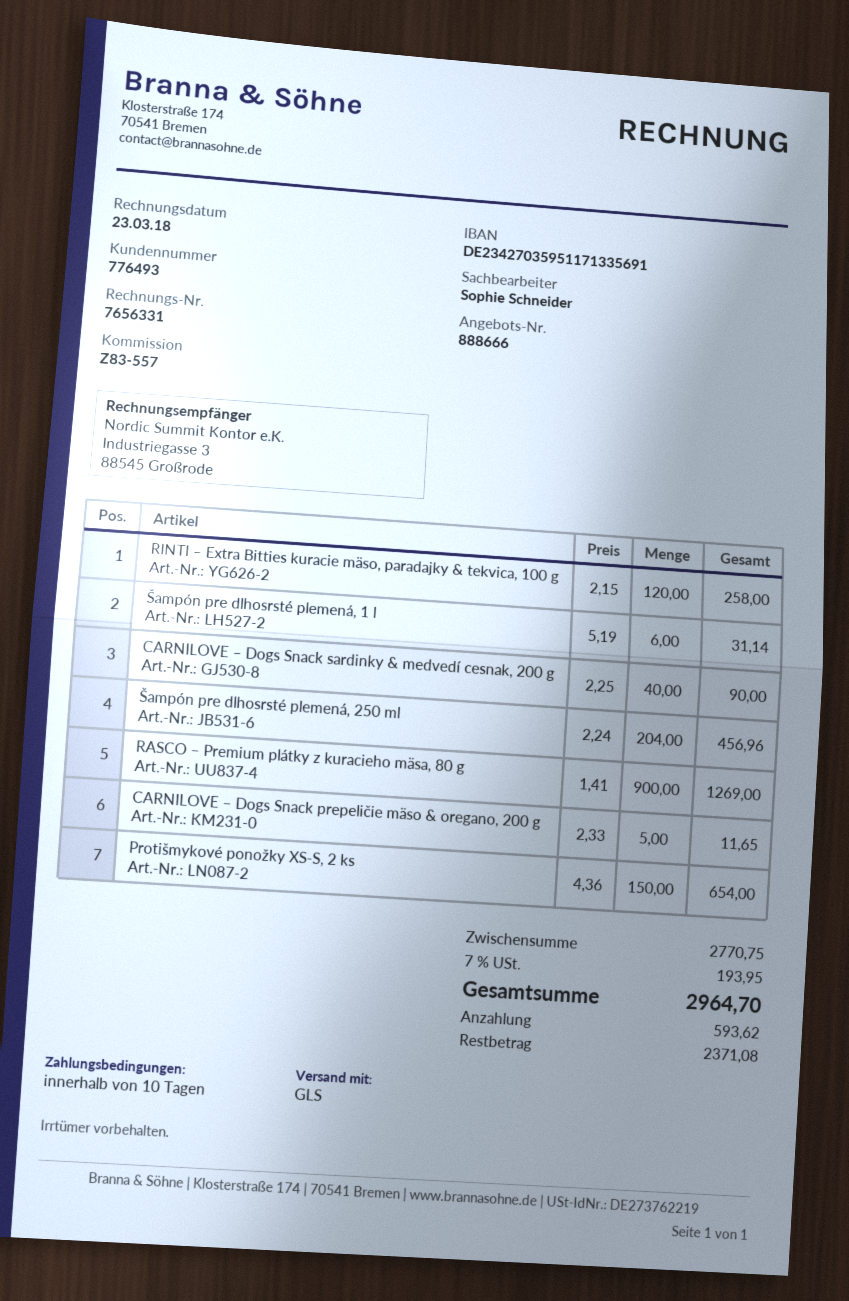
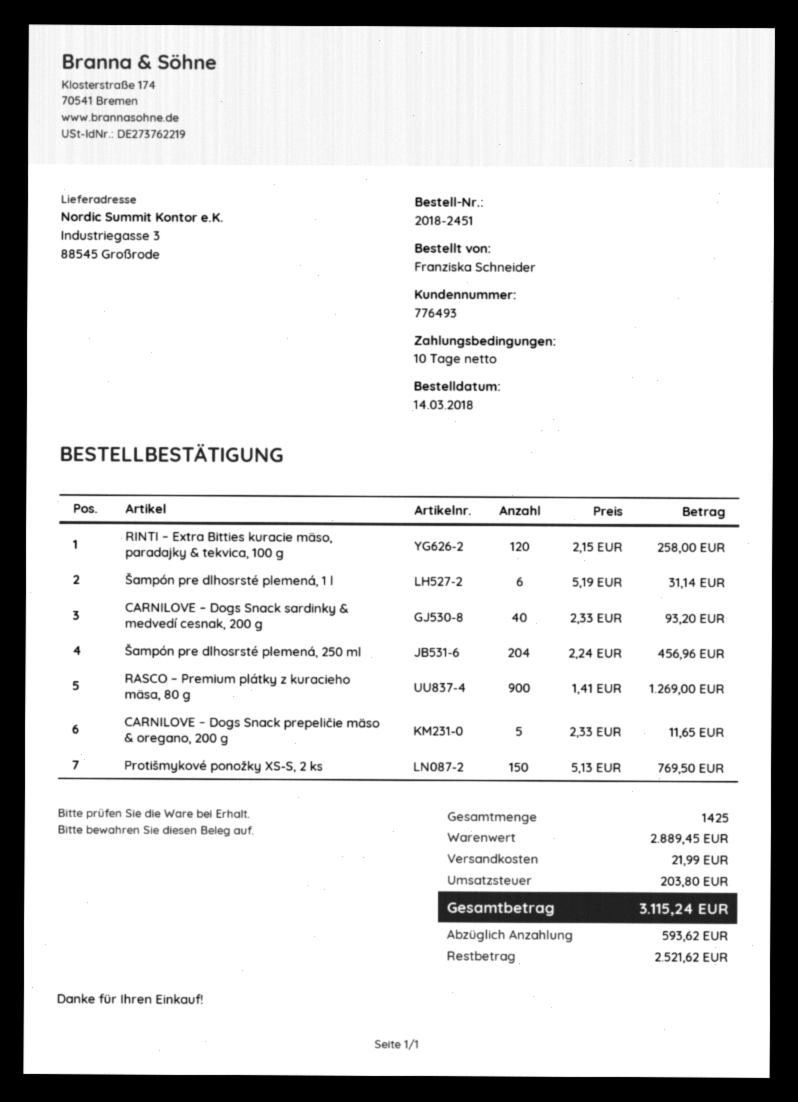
CARNILOVE – Dogs Snack sardinky & medvedí cesnak, 200 g: 40 x 2.25 = 90.00 -> 40 x 2.33 = 93.20
Protišmykové ponožky XS-S, 2 ks: 150 x 4.36 = 654.00 -> 150 x 5.13 = 769.50
subtotal: 2770.75 -> 2889.45
shipping: none -> 21.99
tax: 193.95 -> 203.80
total: 2964.70 -> 3115.24
balance: 2371.08 -> 2521.62

